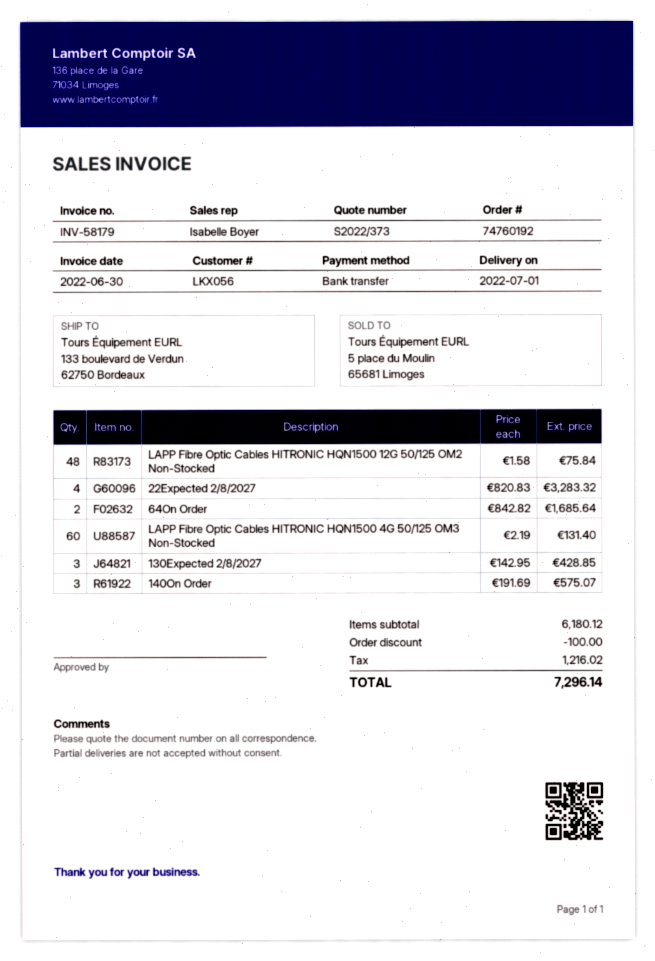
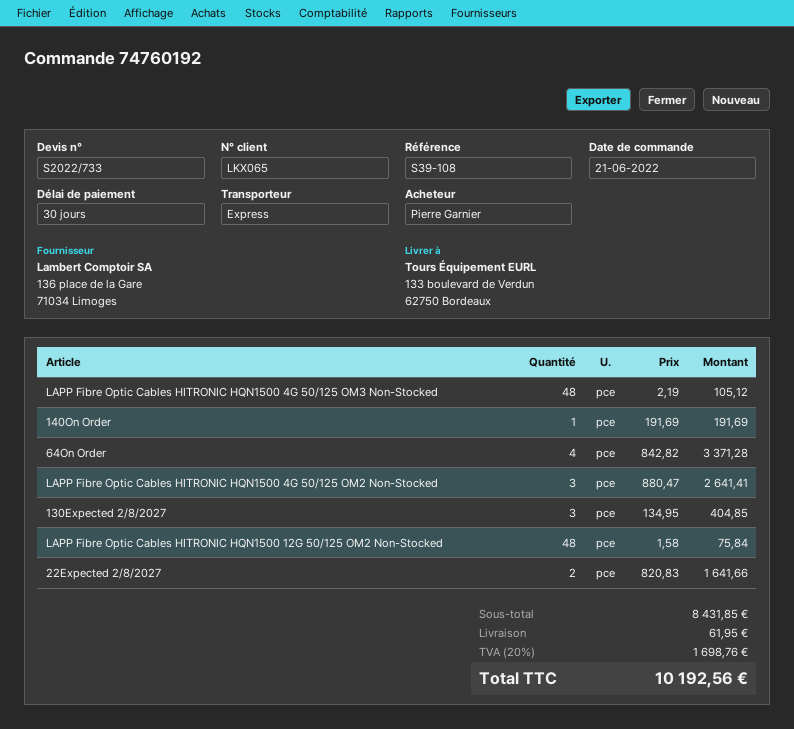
quote number: S2022/373 -> S2022/733
customer number: LKX056 -> LKX065
22Expected 2/8/2027: 4 x 820.83 = 3283.32 -> 2 x 820.83 = 1641.66
64On Order: 2 x 842.82 = 1685.64 -> 4 x 842.82 = 3371.28
LAPP Fibre Optic Cables HITRONIC HQN1500 4G 50/125 OM3 Non-Stocked: 60 x 2.19 = 131.40 -> 48 x 2.19 = 105.12
130Expected 2/8/2027: 3 x 142.95 = 428.85 -> 3 x 134.95 = 404.85
140On Order: 3 x 191.69 = 575.07 -> 1 x 191.69 = 191.69
LAPP Fibre Optic Cables HITRONIC HQN1500 4G 50/125 OM2 Non-Stocked: none -> 3 x 880.47 = 2641.41
subtotal: 6180.12 -> 8431.85
discount: 100.00 -> none
shipping: none -> 61.95
tax: 1216.02 -> 1698.76
total: 7296.14 -> 10192.56

